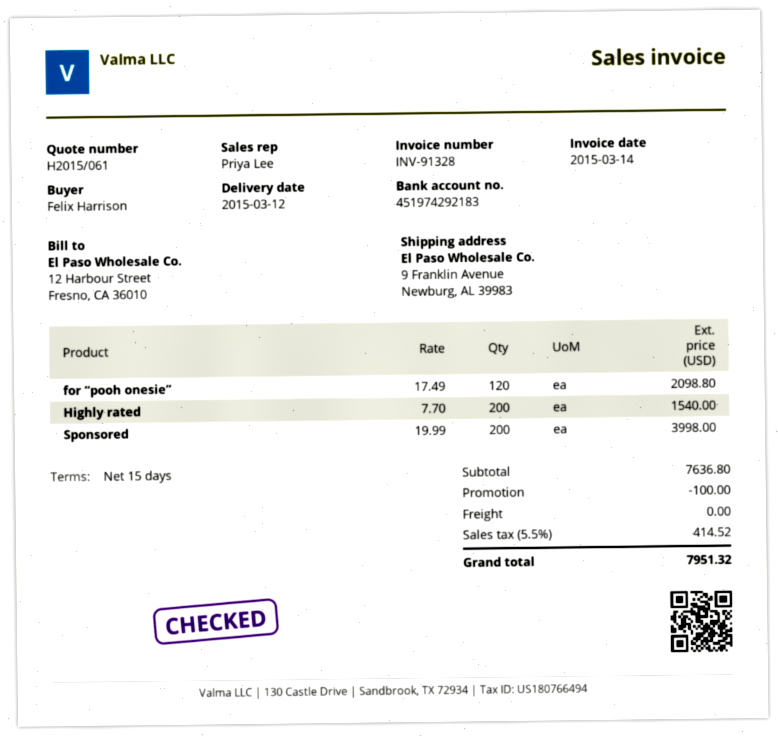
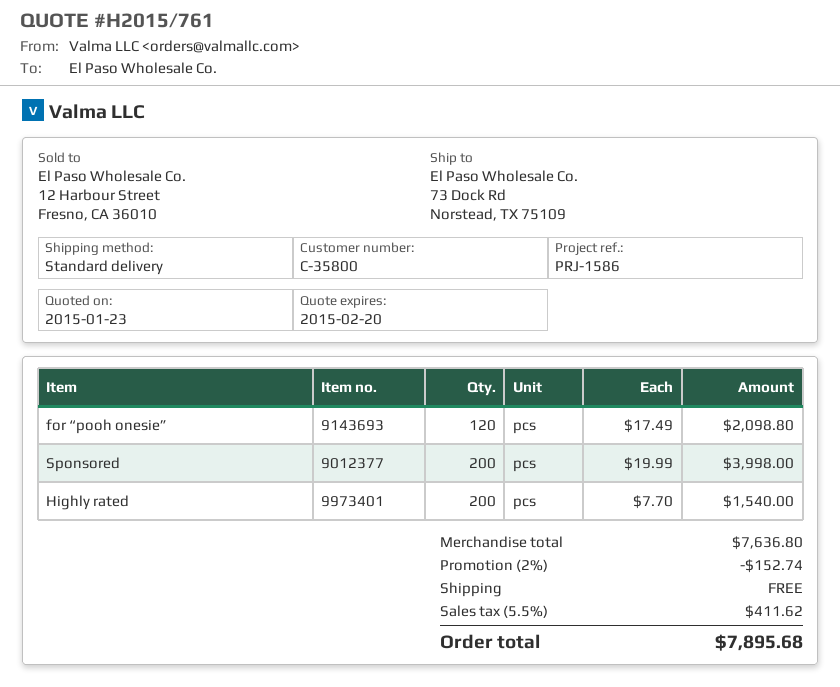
quote number: H2015/061 -> H2015/761
ship to: 9 Franklin Avenue, Newburg, AL 39983 -> 73 Dock Rd, Norstead, TX 75109
discount: 100.00 -> 152.74
tax: 5.5% = 414.52 -> 5.5% = 411.62
total: 7951.32 -> 7895.68

